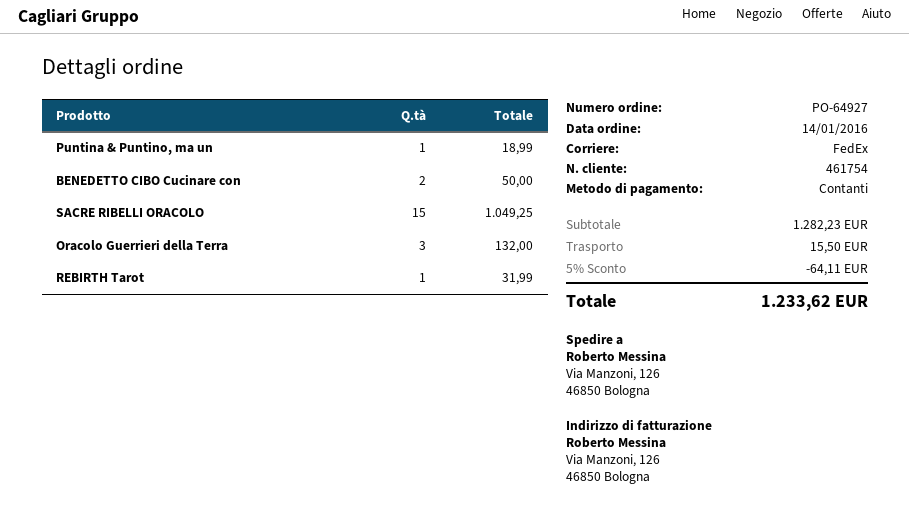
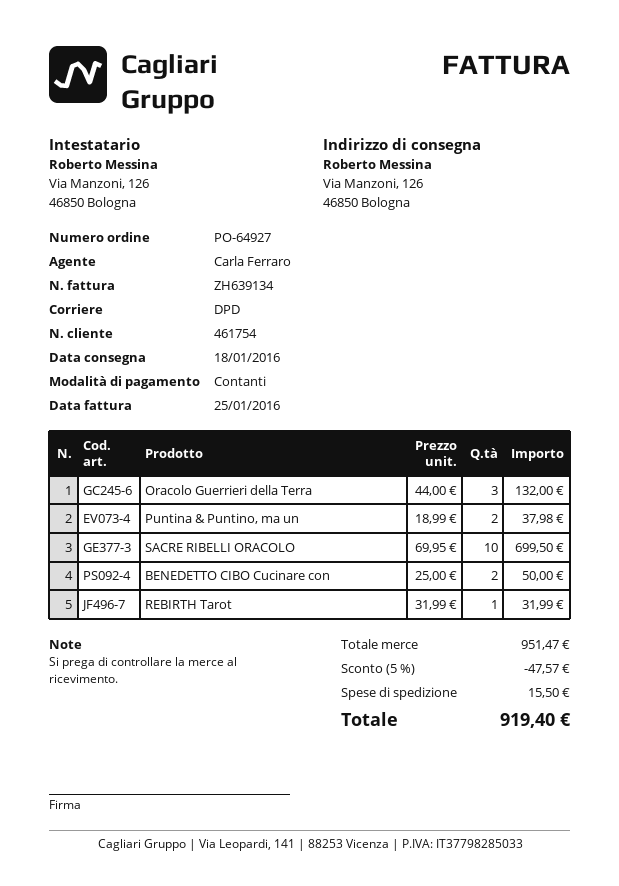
shipping method: FedEx -> DPD
Puntina & Puntino, ma un: 1 for 18.99 -> 2 for 37.98
SACRE RIBELLI ORACOLO: 15 for 1049.25 -> 10 for 699.50
subtotal: 1282.23 -> 951.47
discount: 5% = 64.11 -> 5% = 47.57
total: 1233.62 -> 919.40

